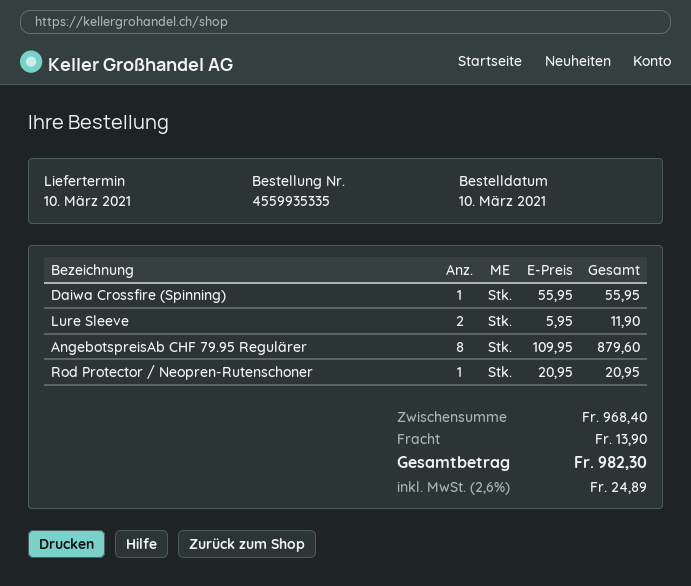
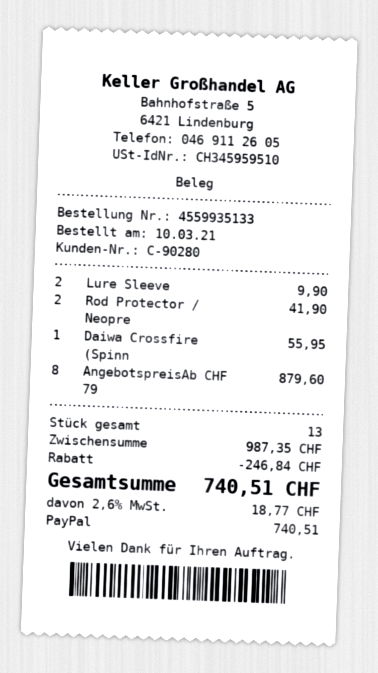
order number: 4559935335 -> 4559935133
Lure Sleeve: 2 for 11.90 -> 2 for 9.90
Rod Protector / Neopren-Rutenschoner: 1 for 20.95 -> 2 for 41.90
subtotal: 968.40 -> 987.35
discount: none -> 246.84
shipping: 13.90 -> none
tax: 2.6% = 24.89 -> 2.6% = 18.77
total: 982.30 -> 740.51

